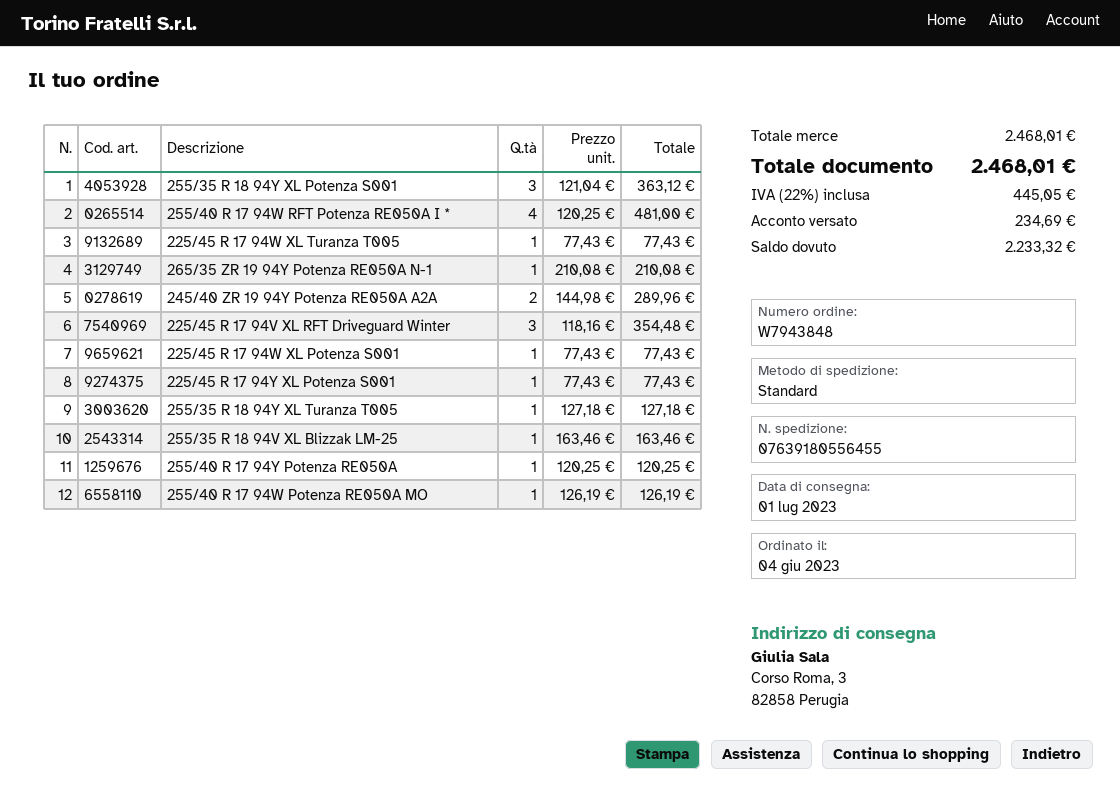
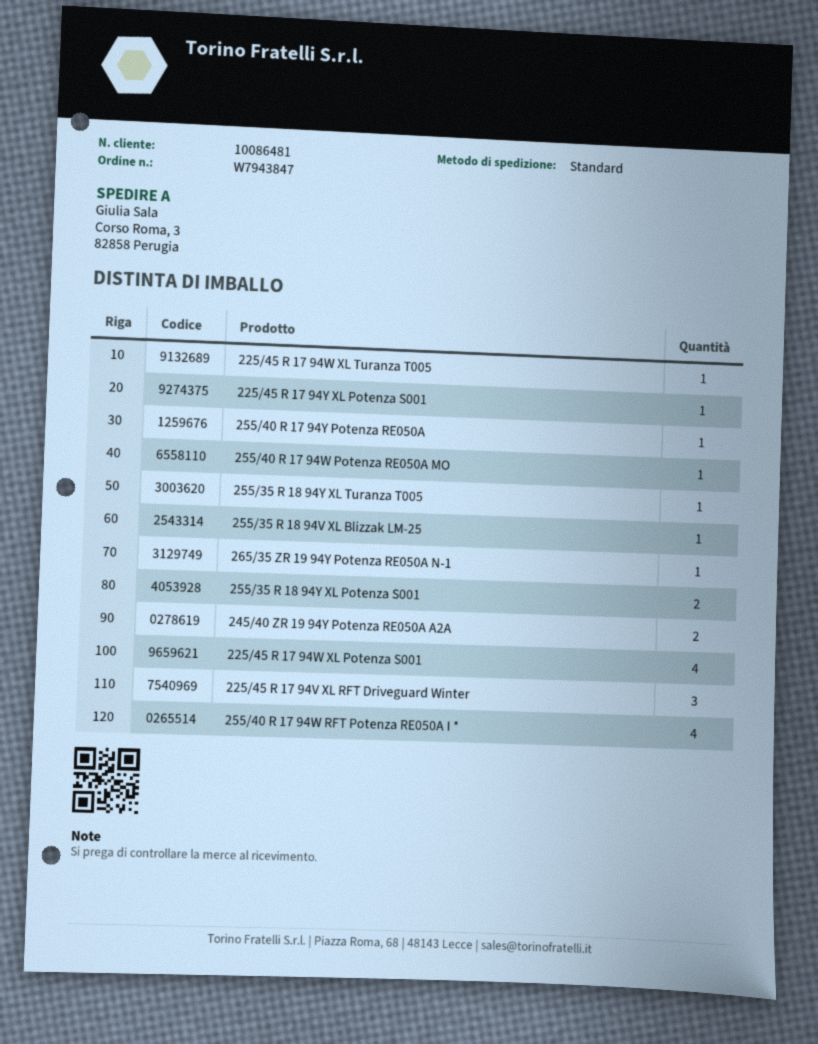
order number: W7943848 -> W7943847
255/35 R 18 94Y XL Potenza S001: 3 -> 2
225/45 R 17 94W XL Potenza S001: 1 -> 4

